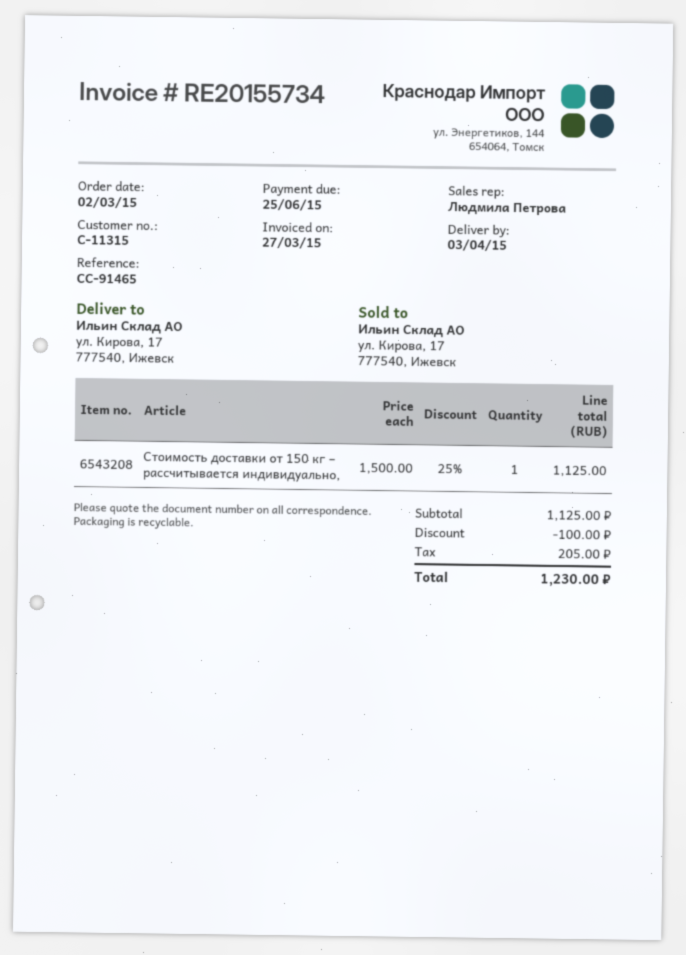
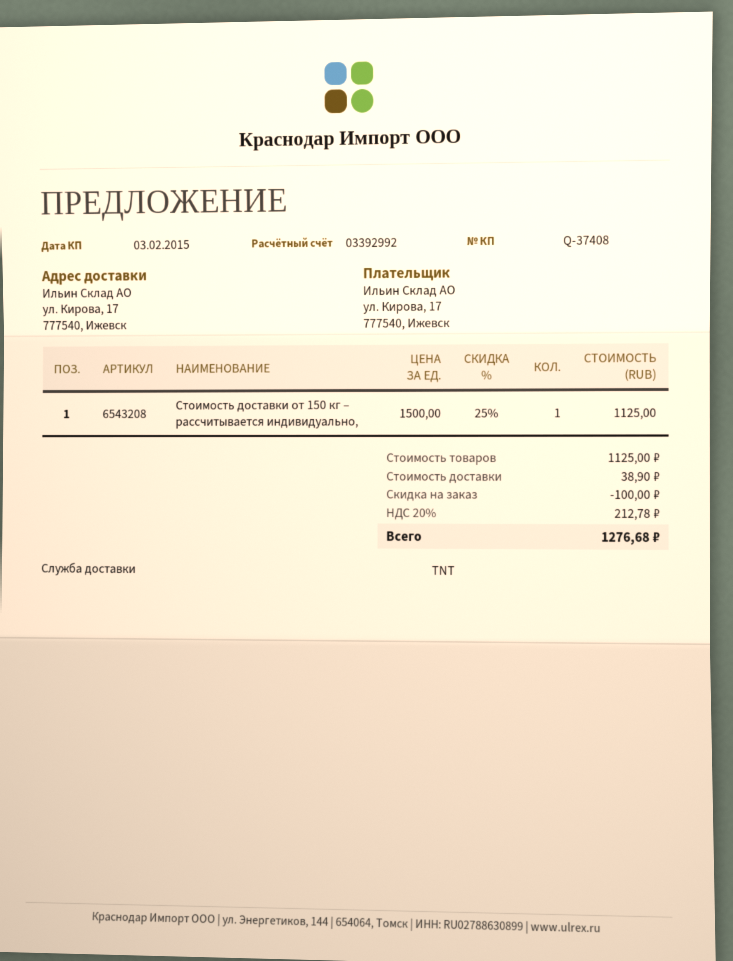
shipping: none -> 38.90
tax: 205.00 -> 212.78
total: 1230.00 -> 1276.68

